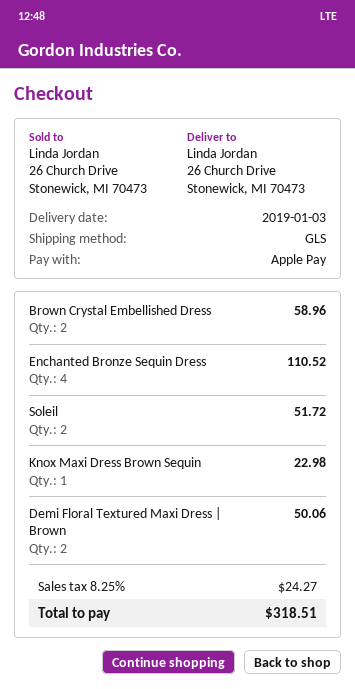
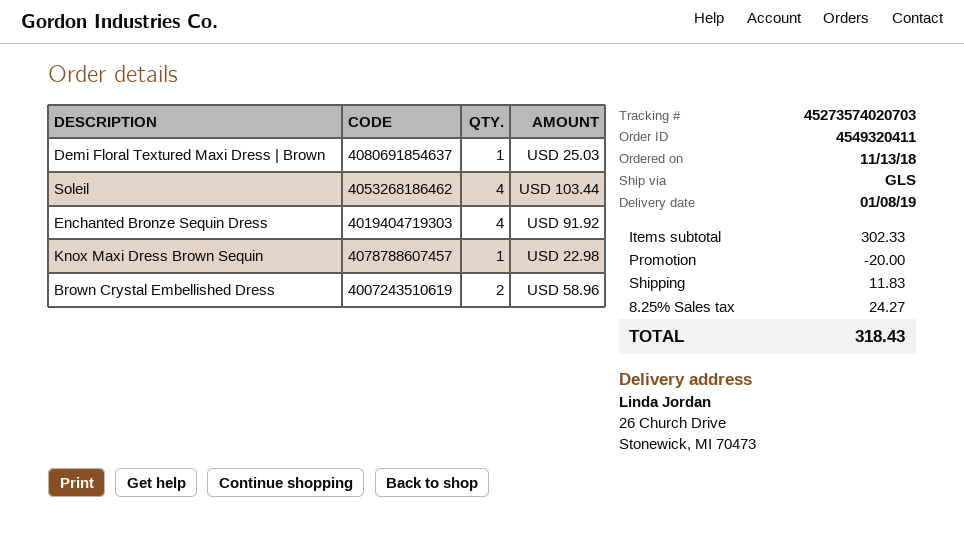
delivery date: 2019-01-03 -> 2019-01-08
Enchanted Bronze Sequin Dress: 4 for 110.52 -> 4 for 91.92
Soleil: 2 for 51.72 -> 4 for 103.44
Demi Floral Textured Maxi Dress | Brown: 2 for 50.06 -> 1 for 25.03
discount: none -> 20.00
shipping: none -> 11.83
total: 318.51 -> 318.43

